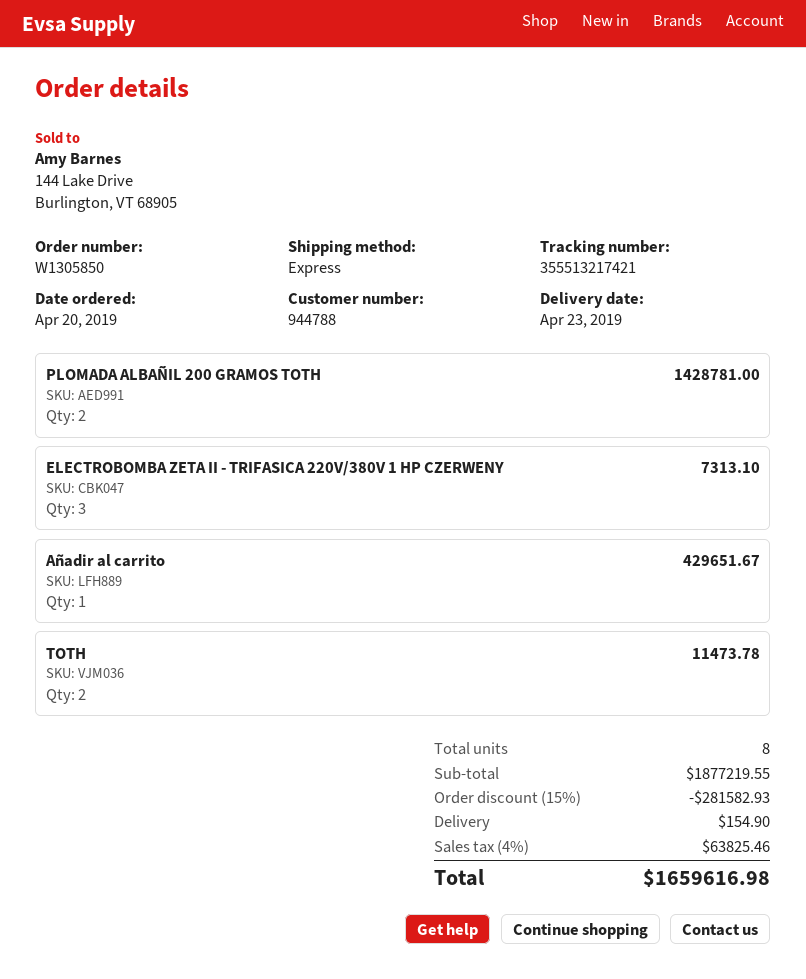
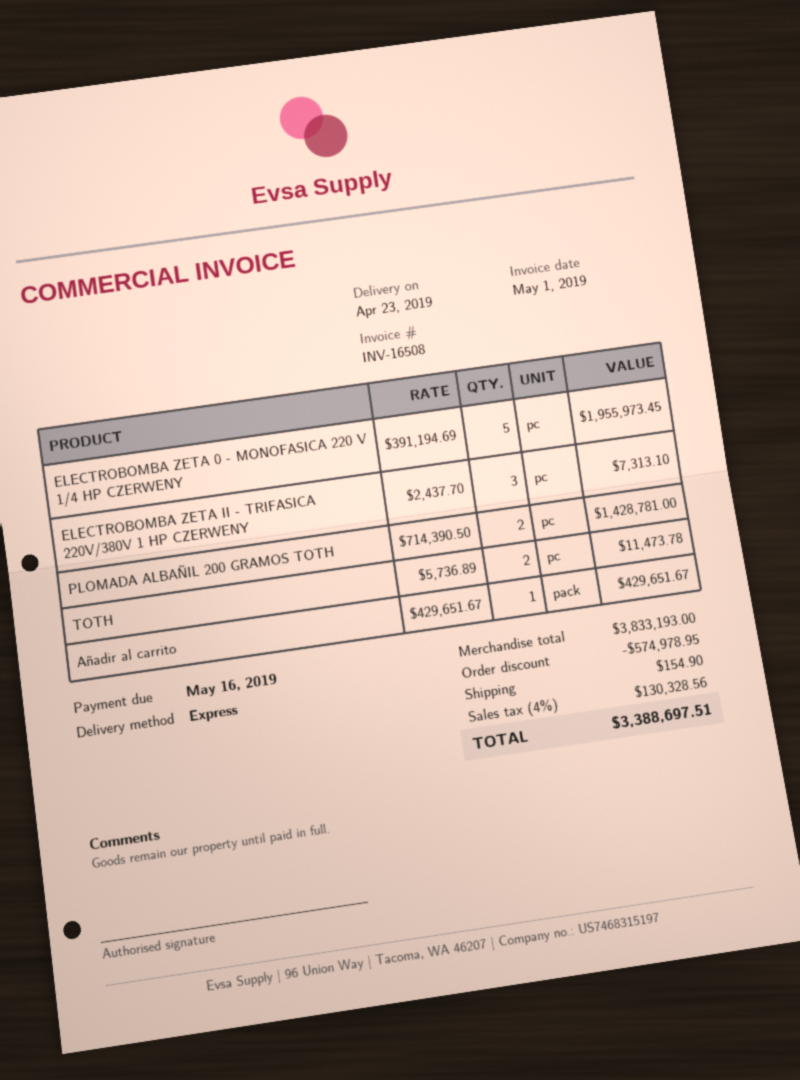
ELECTROBOMBA ZETA 0 - MONOFASICA 220 V 1/4 HP CZERWENY: none -> 5 for 1955973.45
subtotal: 1877219.55 -> 3833193.00
discount: 281582.93 -> 574978.95
tax: 4% = 63825.46 -> 4% = 130328.56
total: 1659616.98 -> 3388697.51

